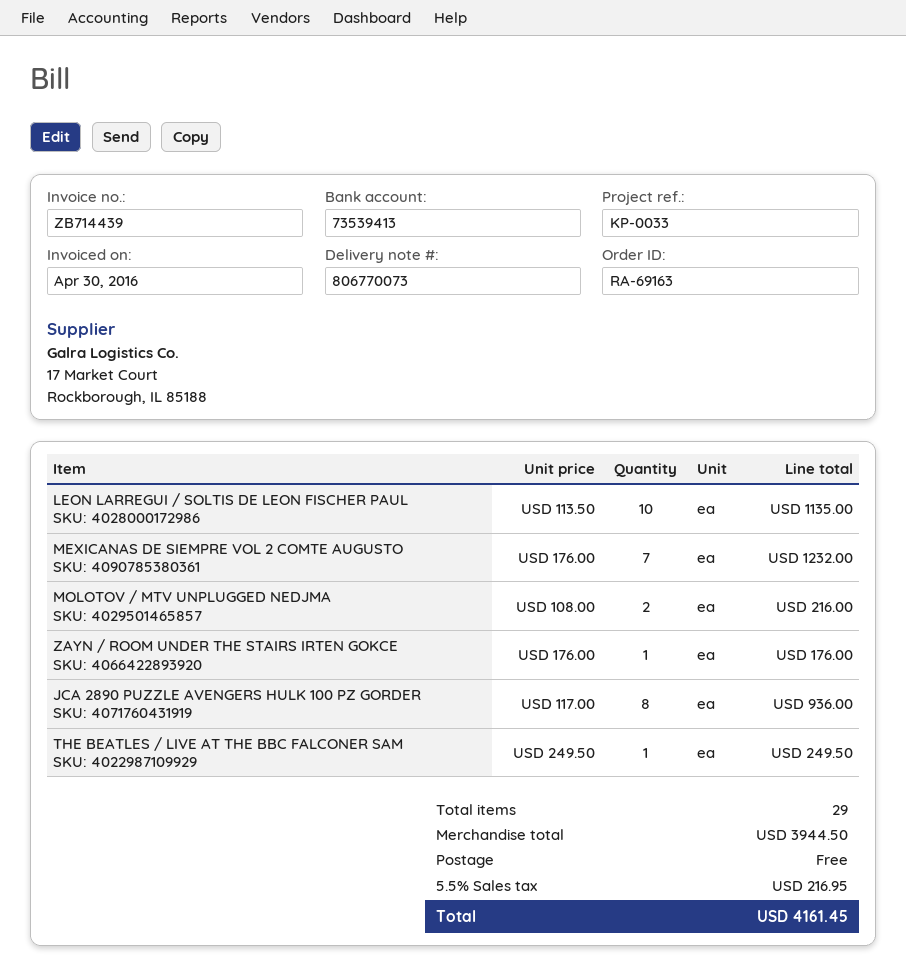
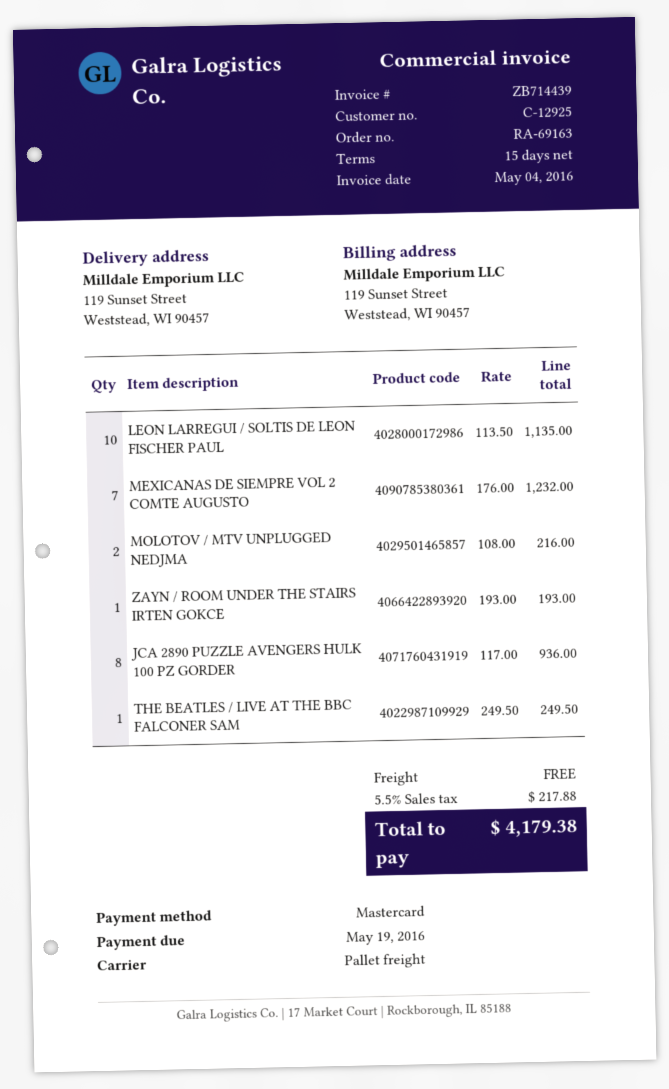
invoice date: 2016-04-30 -> 2016-05-04
ZAYN / ROOM UNDER THE STAIRS IRTEN GOKCE: 1 x 176.00 = 176.00 -> 1 x 193.00 = 193.00
tax: 5.5% = 216.95 -> 5.5% = 217.88
total: 4161.45 -> 4179.38

